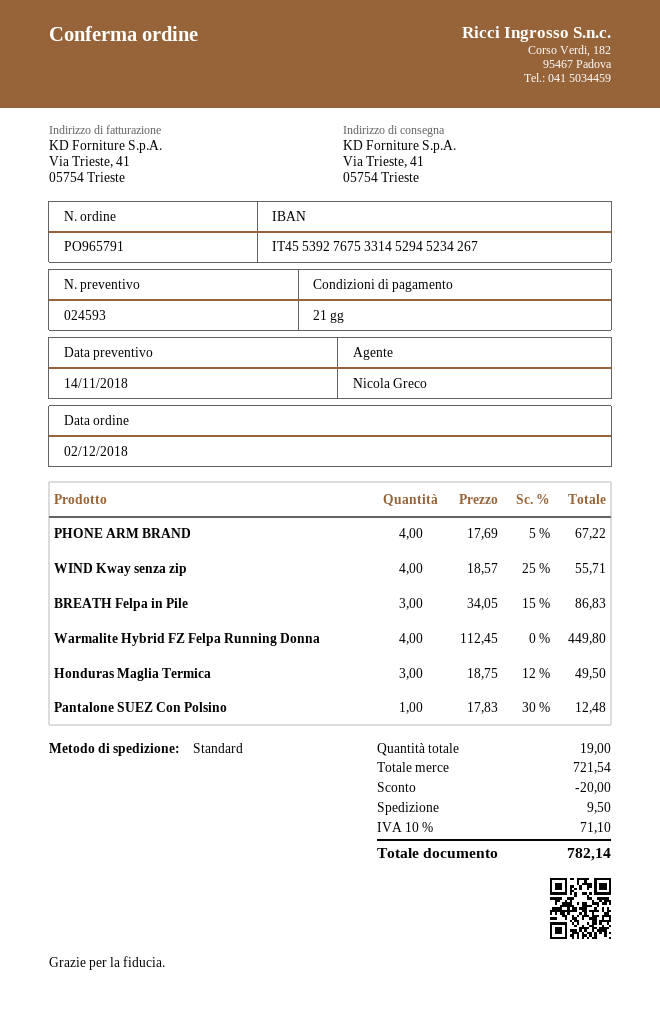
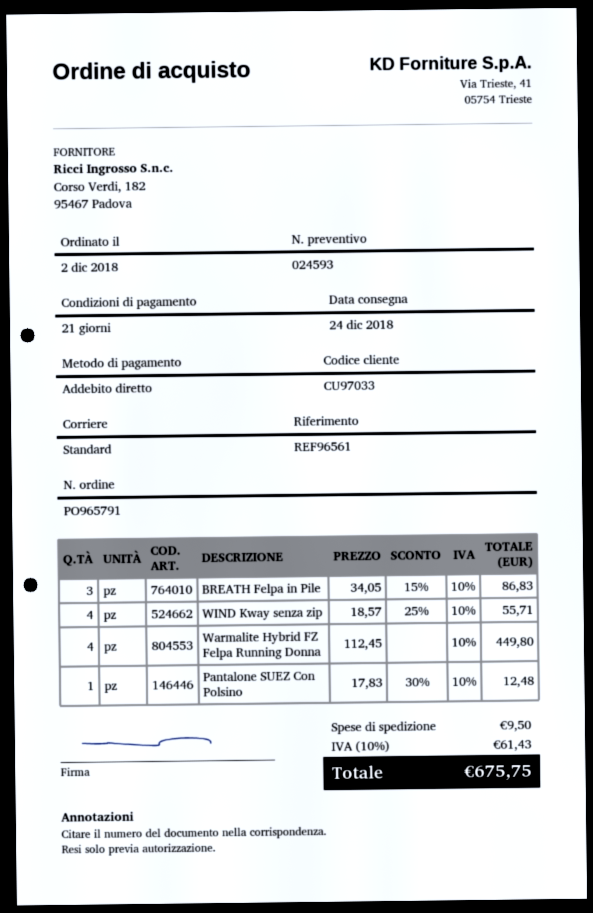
PHONE ARM BRAND: 4 x 17.69 - 5% = 67.22 -> none
Honduras Maglia Termica: 3 x 18.75 - 12% = 49.50 -> none
discount: 20.00 -> none
tax: 10% = 71.10 -> 10% = 61.43
total: 782.14 -> 675.75

